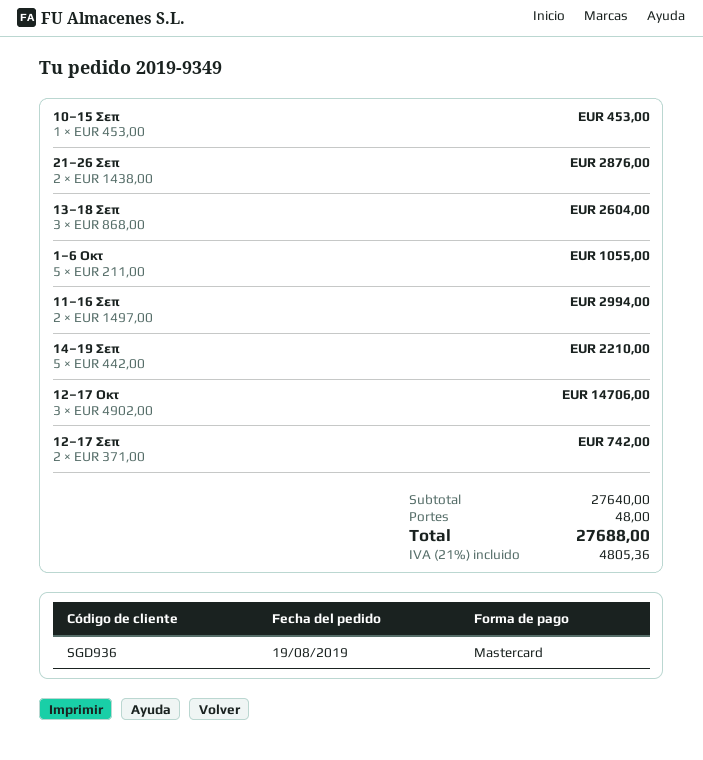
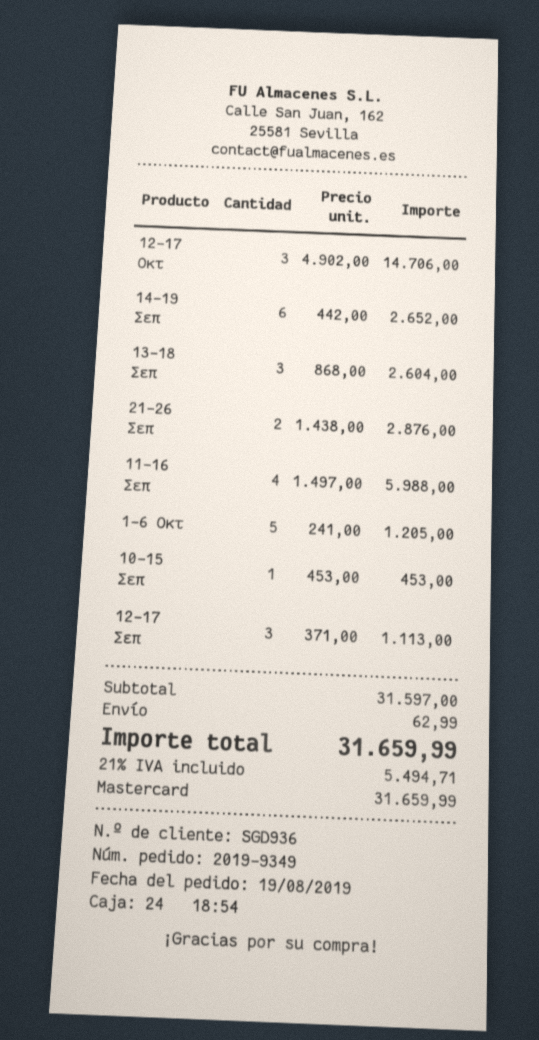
1–6 Οκτ: 5 x 211.00 = 1055.00 -> 5 x 241.00 = 1205.00
11–16 Σεπ: 2 x 1497.00 = 2994.00 -> 4 x 1497.00 = 5988.00
14–19 Σεπ: 5 x 442.00 = 2210.00 -> 6 x 442.00 = 2652.00
12–17 Σεπ: 2 x 371.00 = 742.00 -> 3 x 371.00 = 1113.00
subtotal: 27640.00 -> 31597.00
shipping: 48.00 -> 62.99
tax: 21% = 4805.36 -> 21% = 5494.71
total: 27688.00 -> 31659.99

